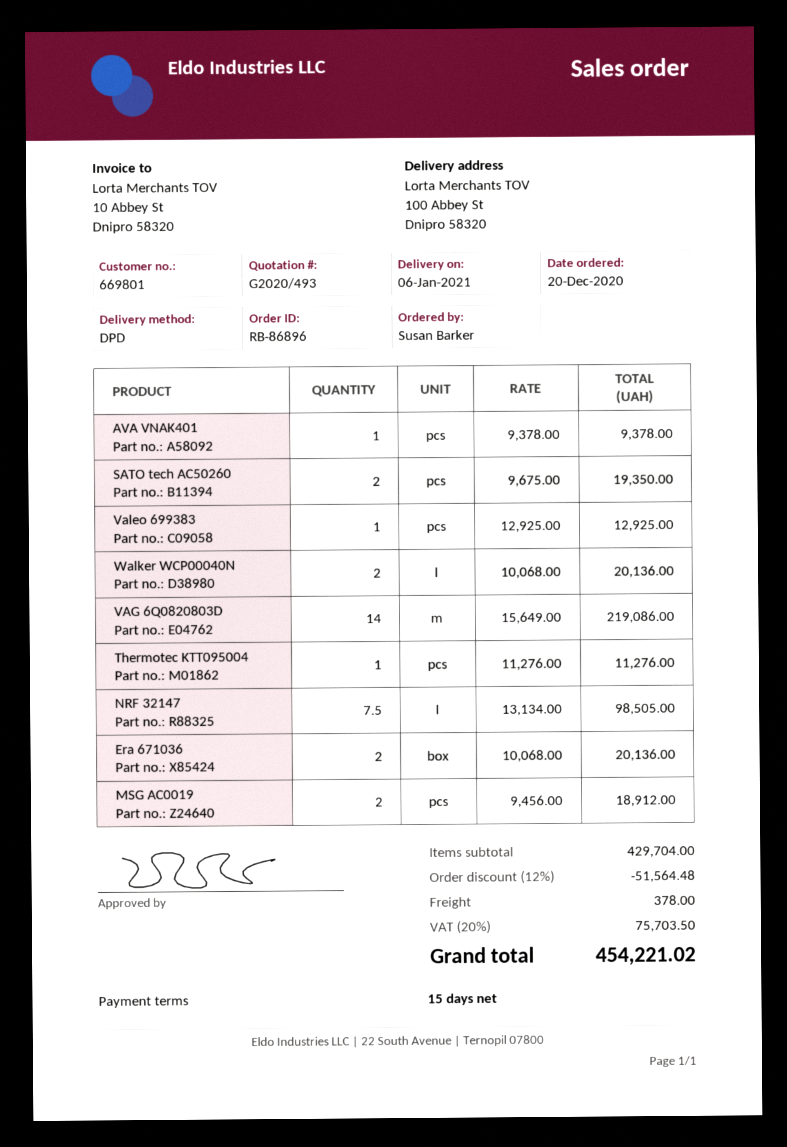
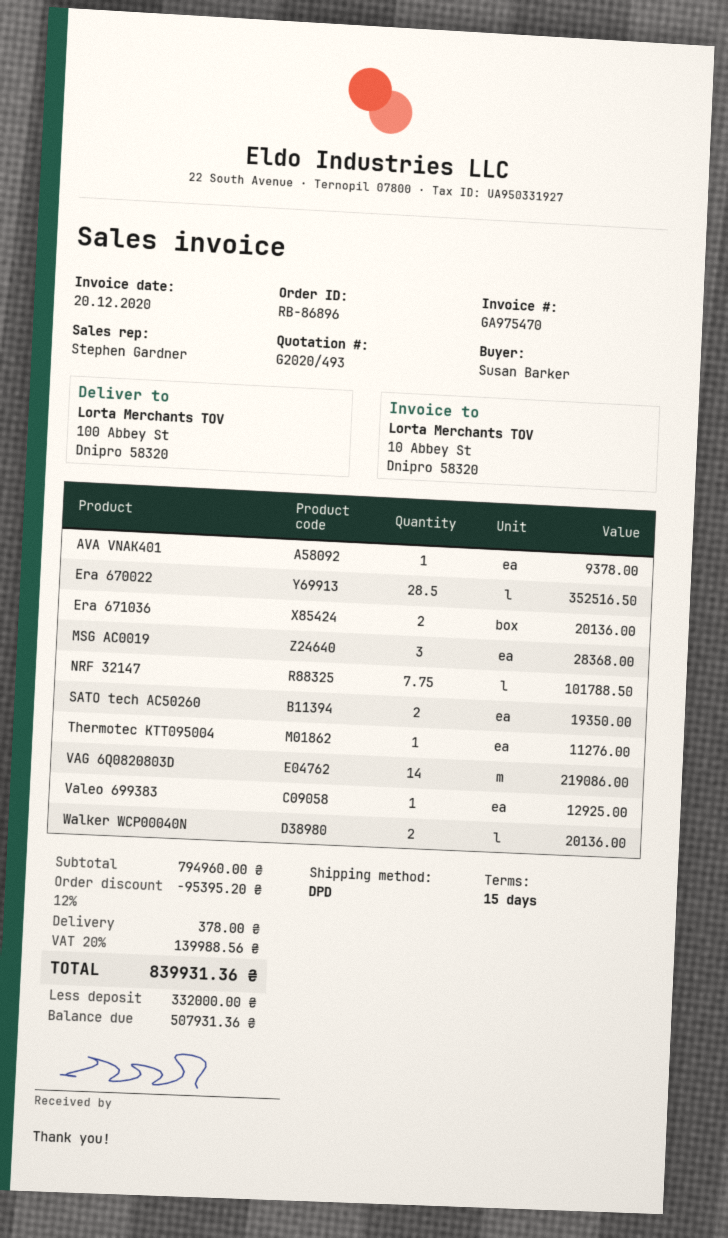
NRF 32147: 7.5 for 98505.00 -> 7.75 for 101788.50
MSG AC0019: 2 for 18912.00 -> 3 for 28368.00
Era 670022: none -> 28.5 for 352516.50
subtotal: 429704.00 -> 794960.00
discount: 12% = 51564.48 -> 12% = 95395.20
tax: 20% = 75703.50 -> 20% = 139988.56
total: 454221.02 -> 839931.36

